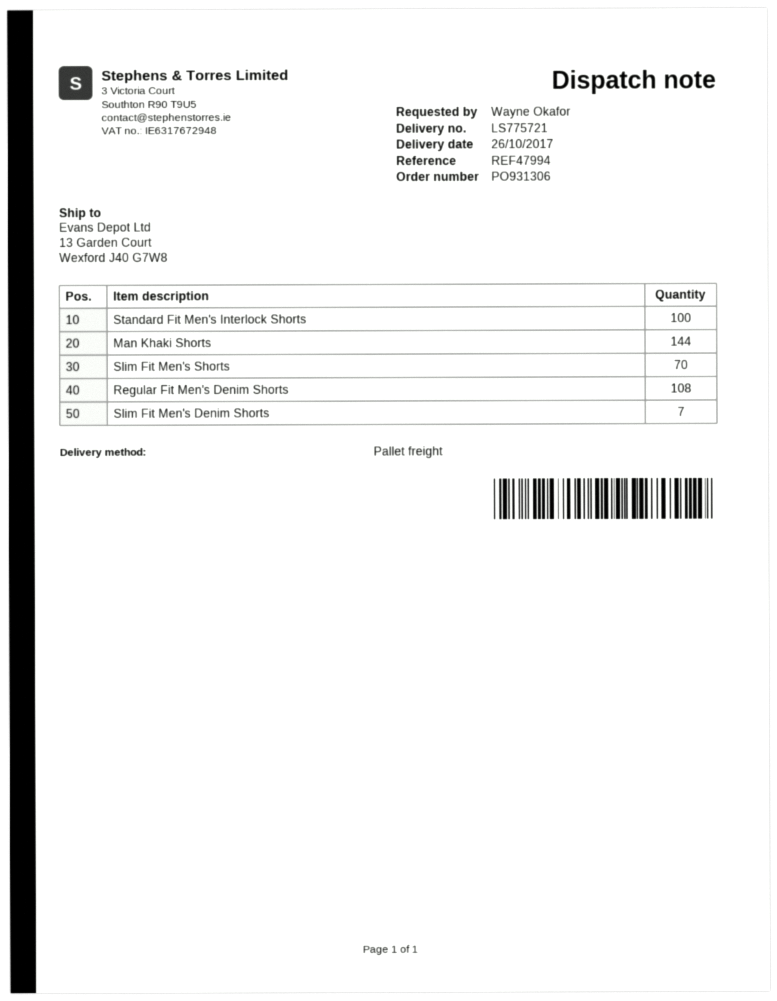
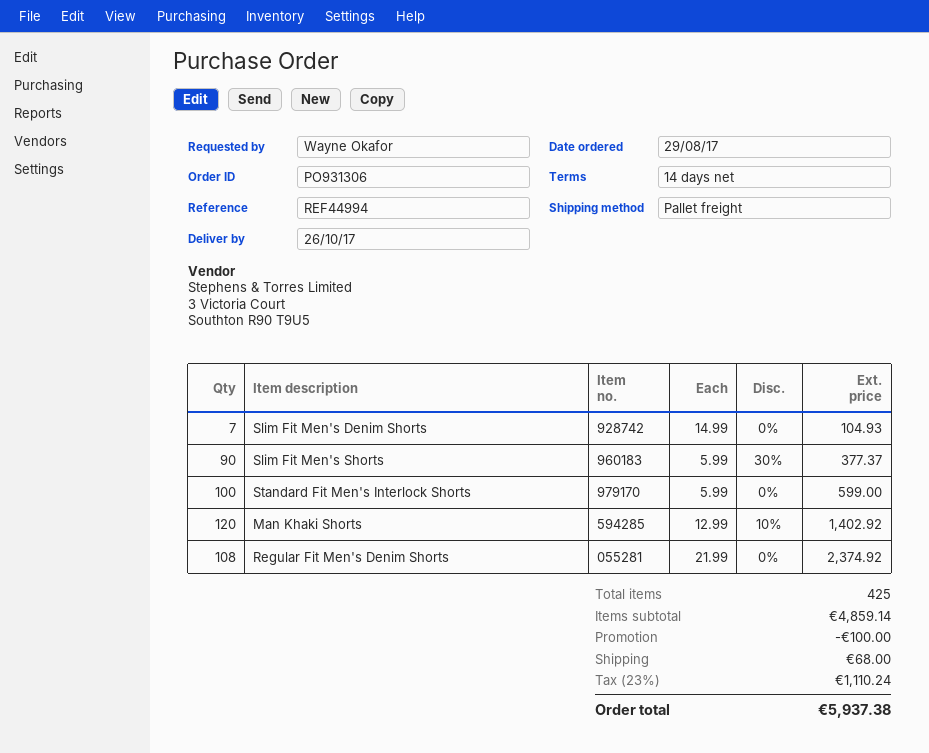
reference: REF47994 -> REF44994
Man Khaki Shorts: 144 -> 120
Slim Fit Men's Shorts: 70 -> 90

